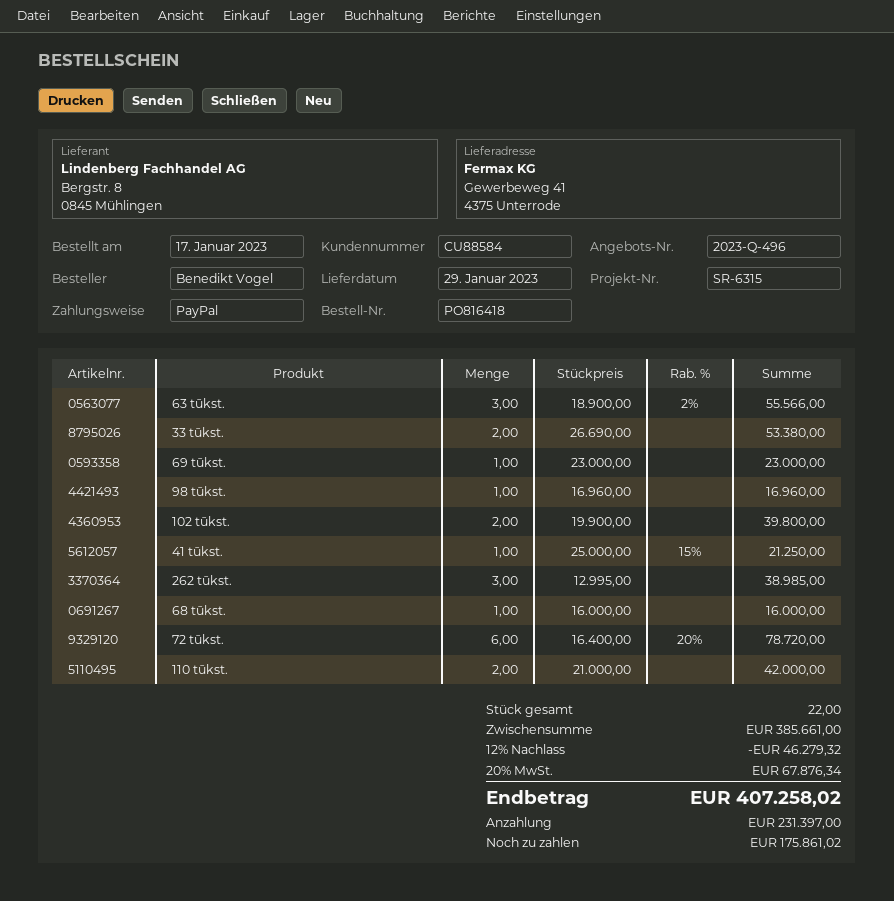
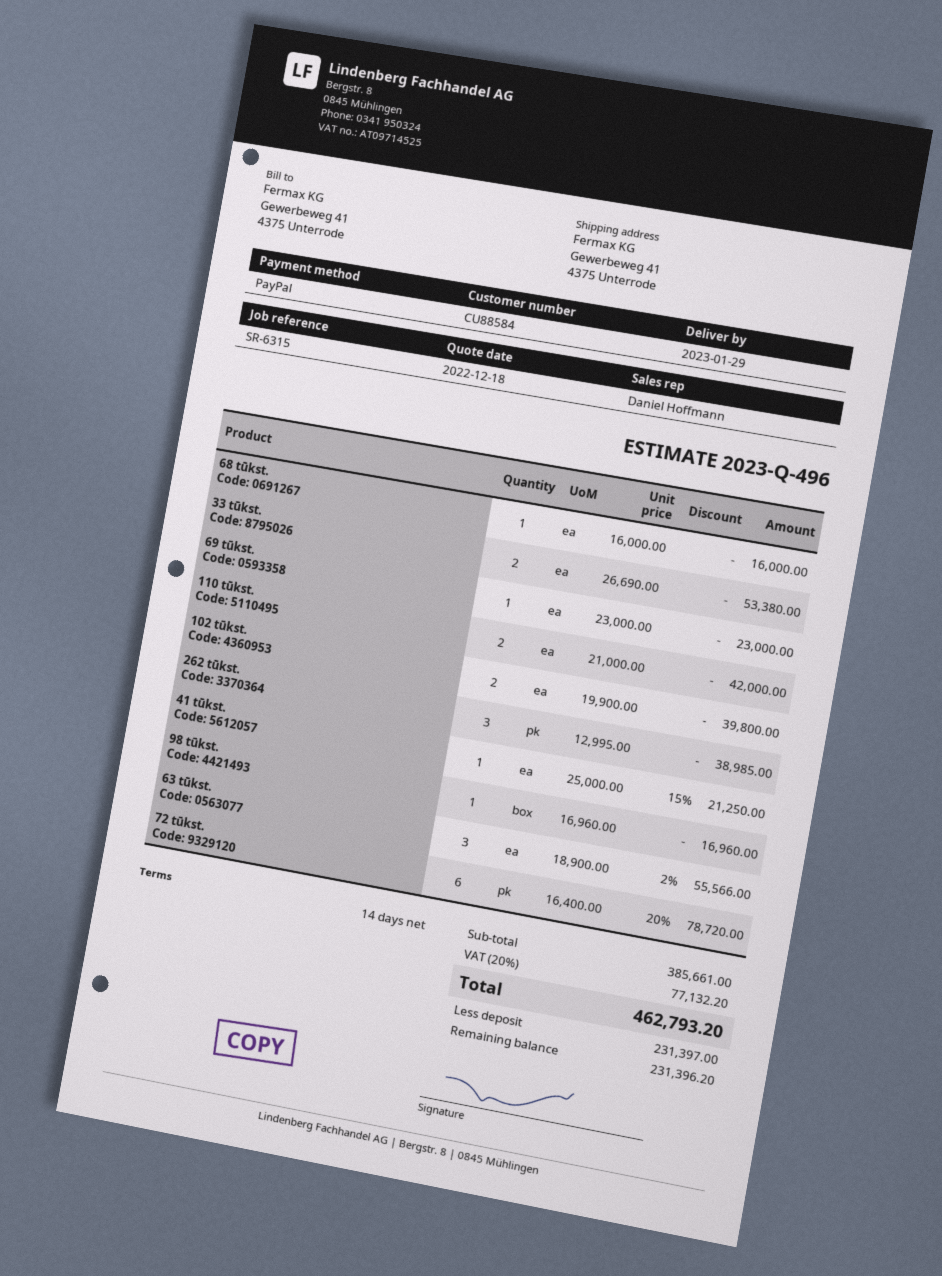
discount: 12% = 46279.32 -> none
tax: 20% = 67876.34 -> 20% = 77132.20
total: 407258.02 -> 462793.20
balance: 175861.02 -> 231396.20

